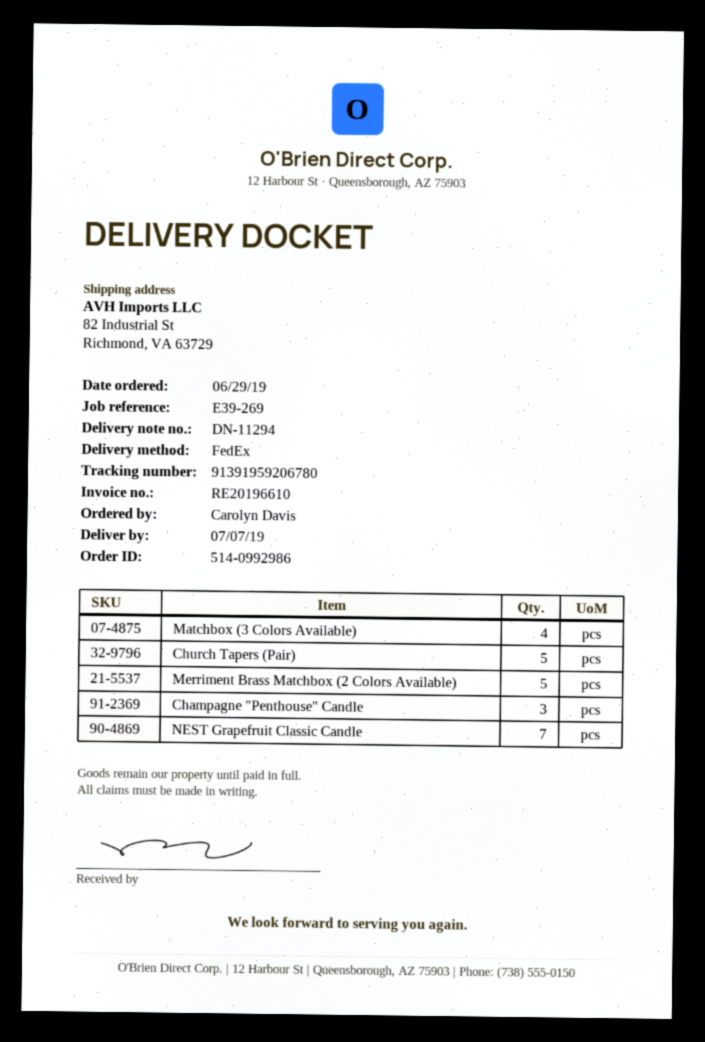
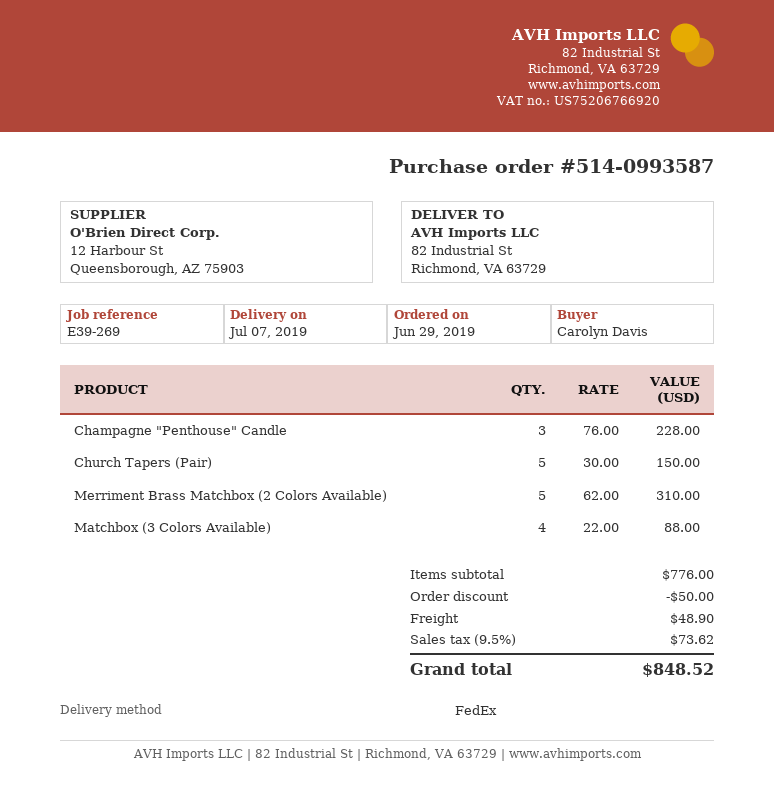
order number: 514-0992986 -> 514-0993587
NEST Grapefruit Classic Candle: 7 -> none

